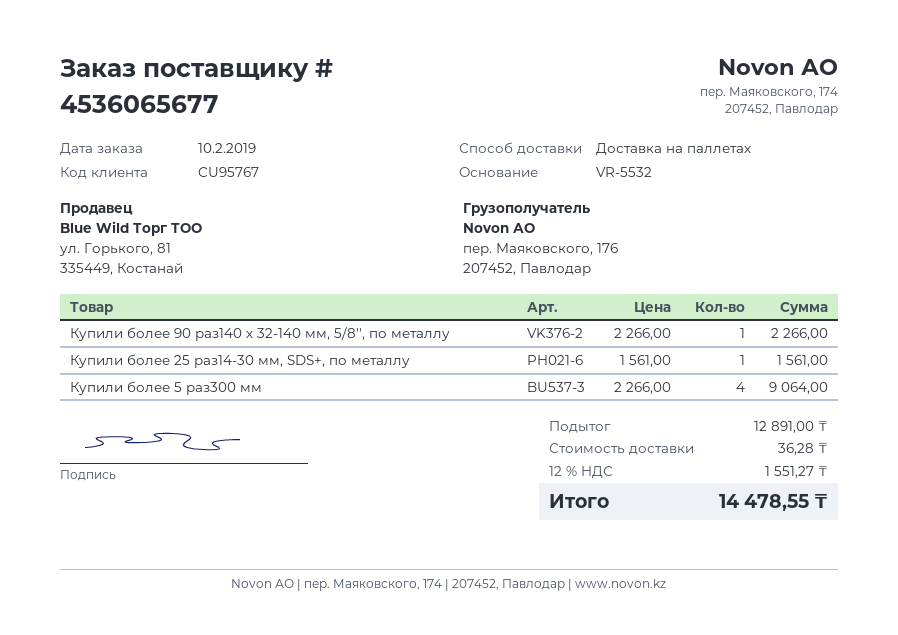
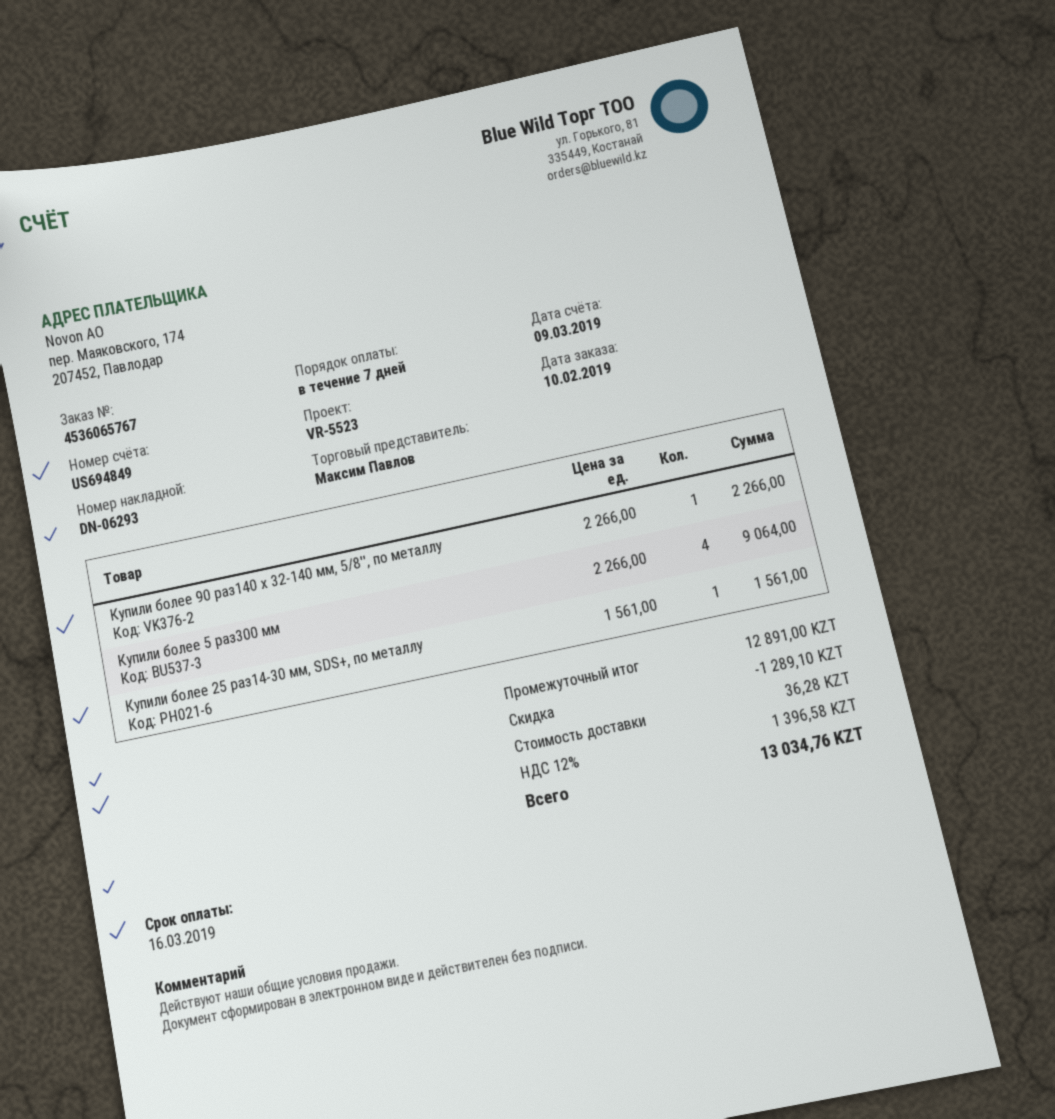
order number: 4536065677 -> 4536065767
reference: VR-5532 -> VR-5523
discount: none -> 1289.10
tax: 12% = 1551.27 -> 12% = 1396.58
total: 14478.55 -> 13034.76

